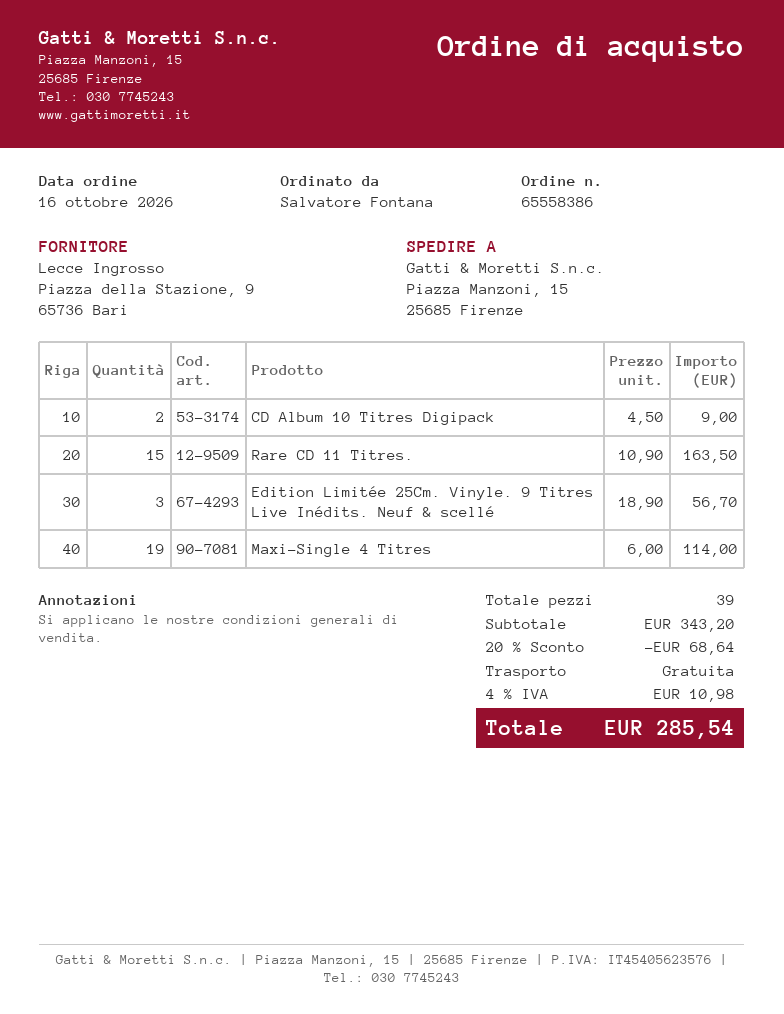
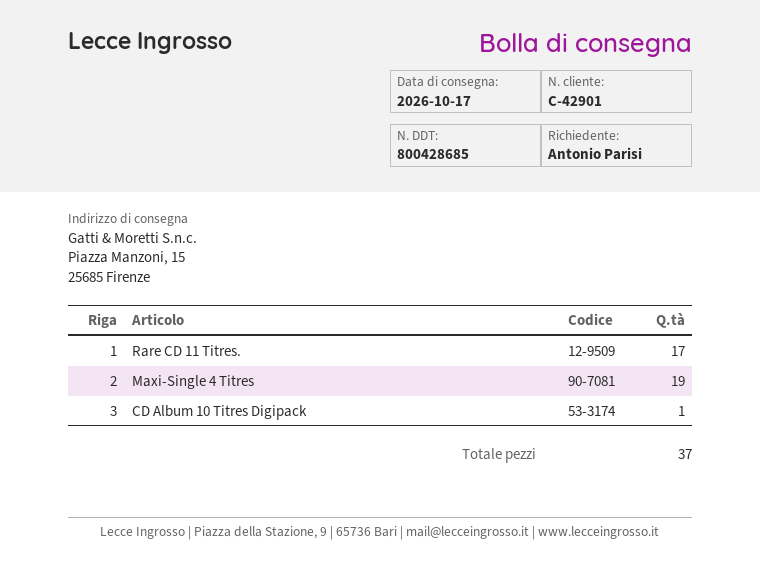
ordered by: Salvatore Fontana -> Antonio Parisi
CD Album 10 Titres Digipack: 2 -> 1
Rare CD 11 Titres.: 15 -> 17
Edition Limitée 25Cm. Vinyle. 9 Titres Live Inédits. Neuf & scellé: 3 -> none
total quantity: 39 -> 37

